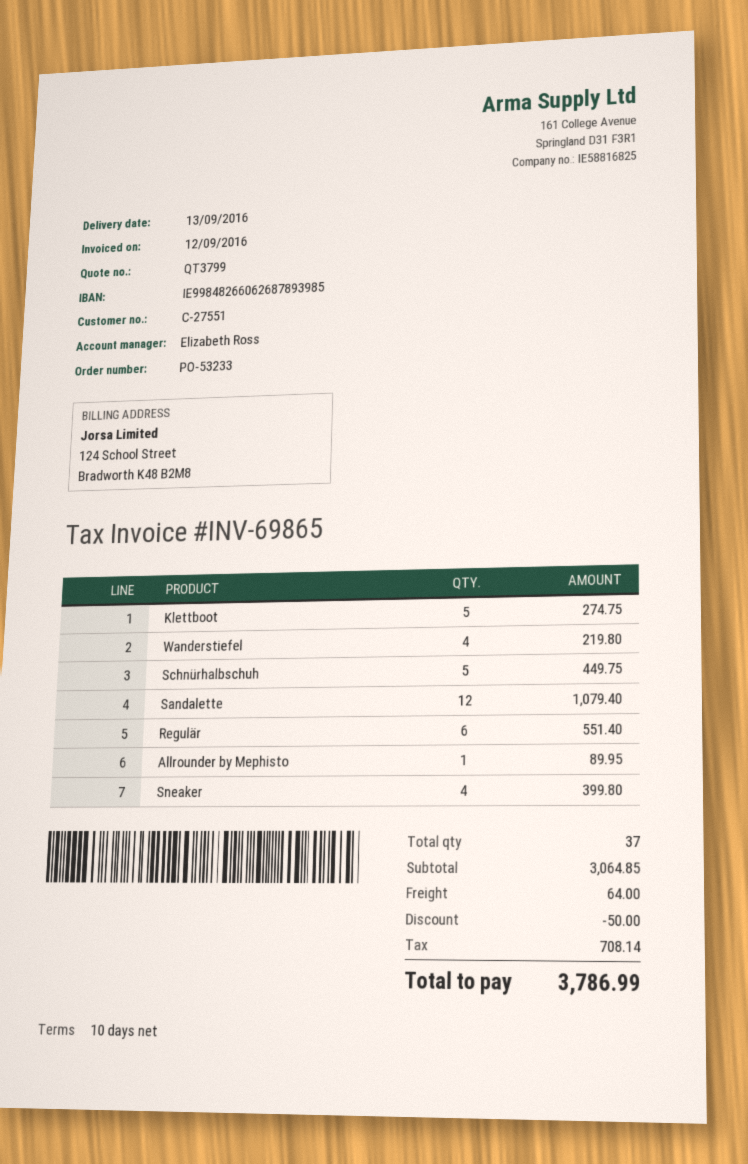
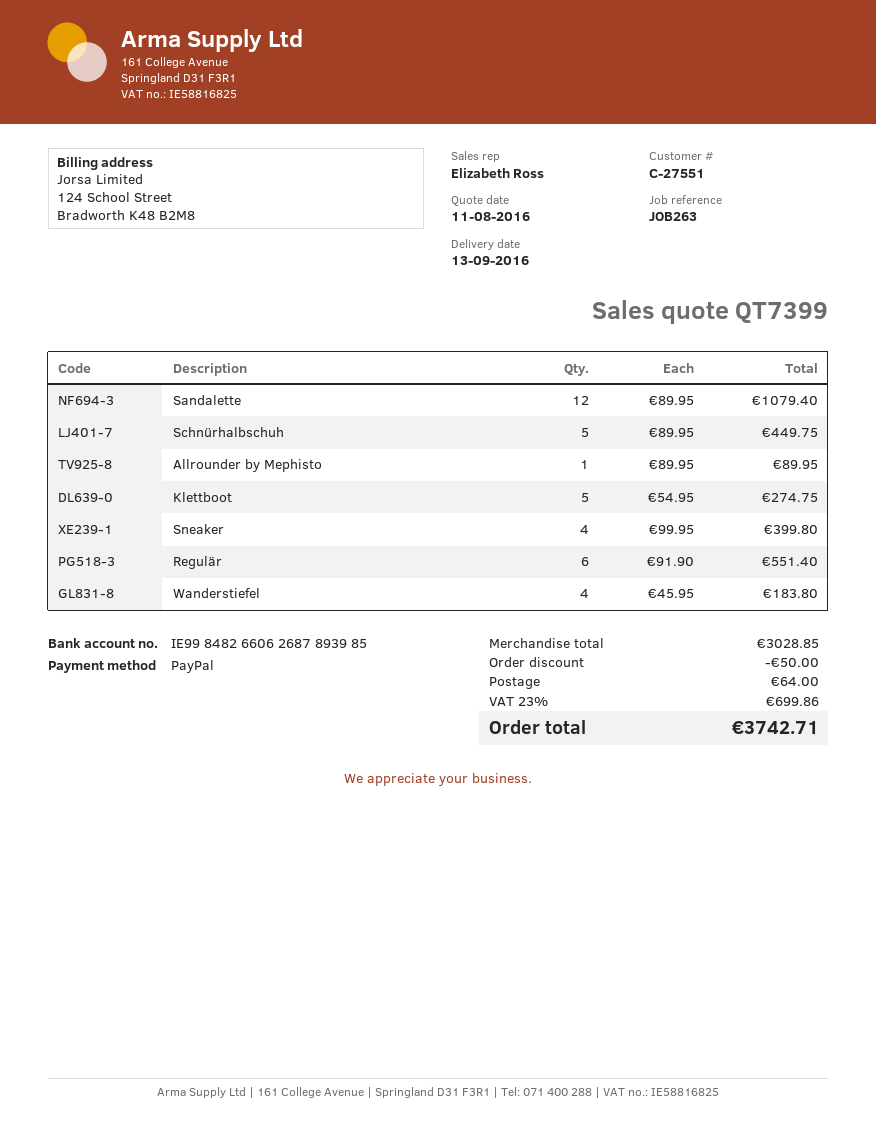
quote number: QT3799 -> QT7399
Wanderstiefel: 4 for 219.80 -> 4 for 183.80
subtotal: 3064.85 -> 3028.85
tax: 708.14 -> 699.86
total: 3786.99 -> 3742.71

